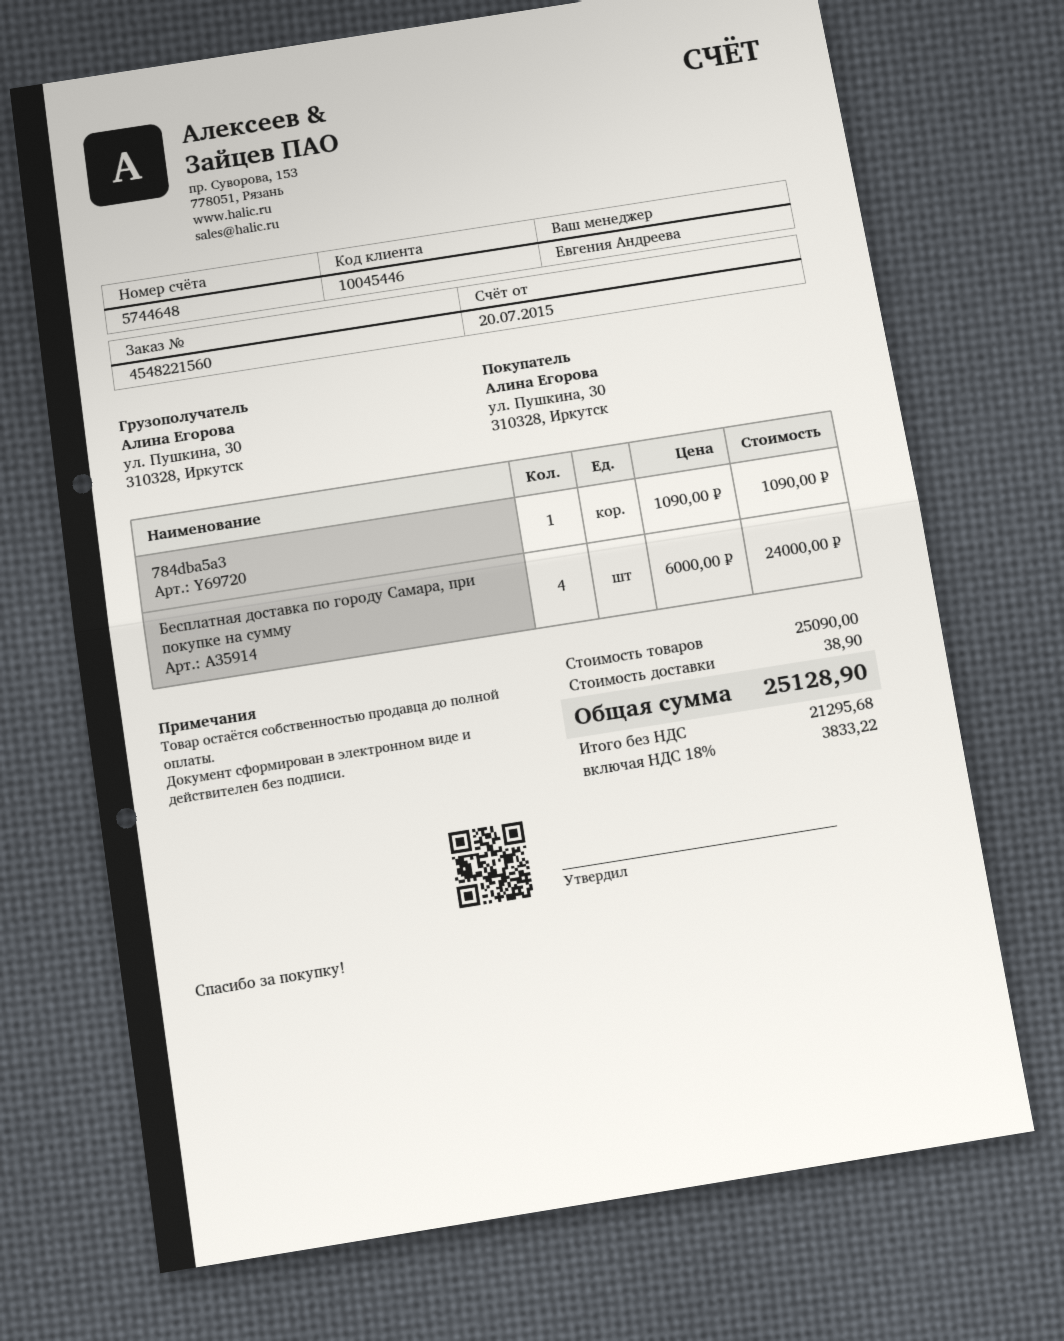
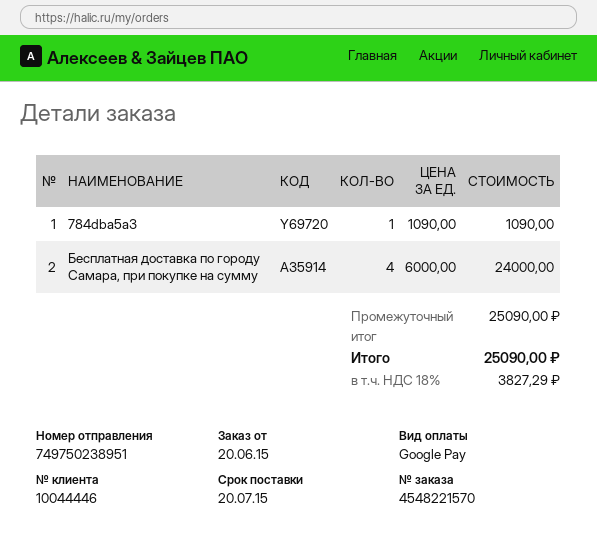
order number: 4548221560 -> 4548221570
customer number: 10045446 -> 10044446
shipping: 38.90 -> none
tax: 18% = 3833.22 -> 18% = 3827.29
total: 25128.90 -> 25090.00

